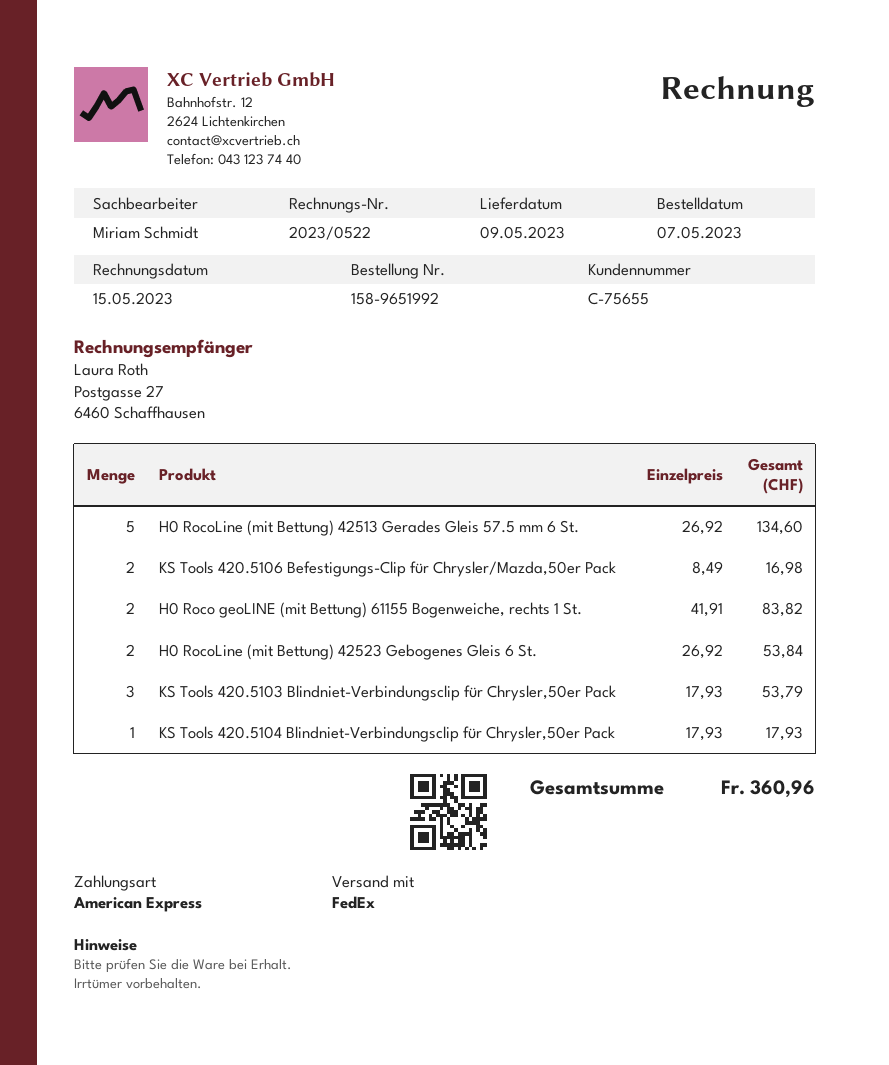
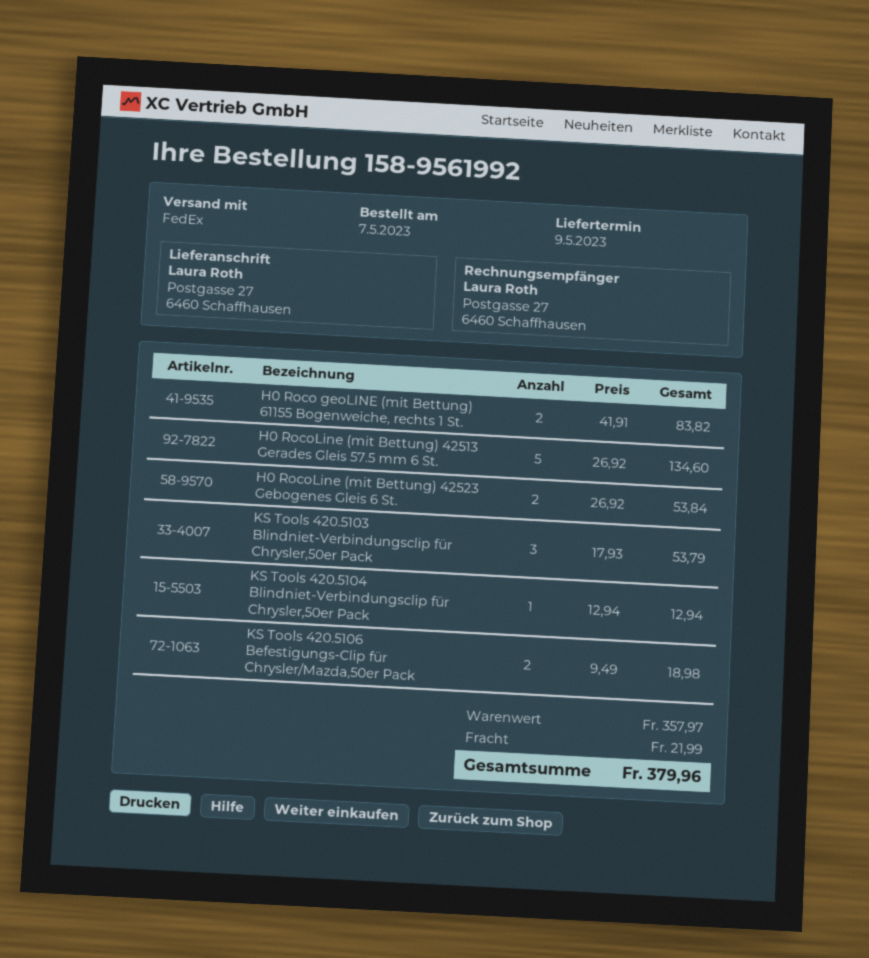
order number: 158-9651992 -> 158-9561992
KS Tools 420.5106 Befestigungs-Clip für Chrysler/Mazda,50er Pack: 2 x 8.49 = 16.98 -> 2 x 9.49 = 18.98
KS Tools 420.5104 Blindniet-Verbindungsclip für Chrysler,50er Pack: 1 x 17.93 = 17.93 -> 1 x 12.94 = 12.94
shipping: none -> 21.99
total: 360.96 -> 379.96

